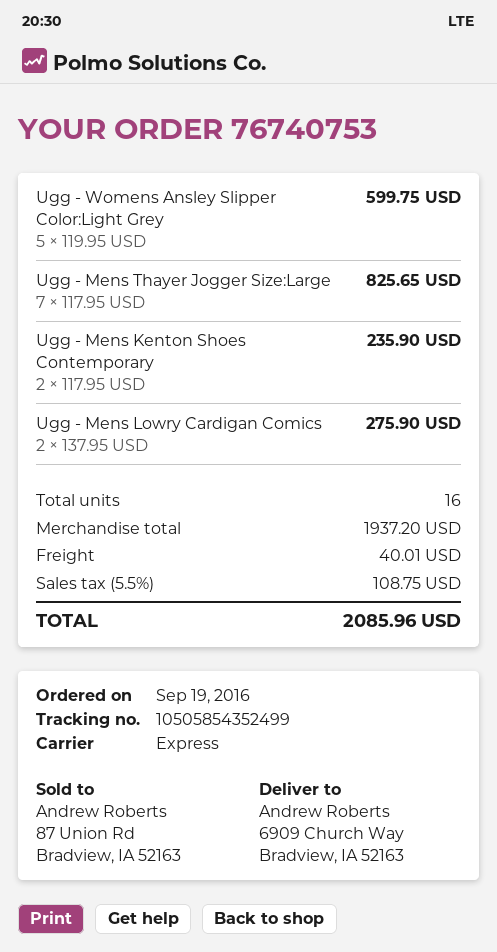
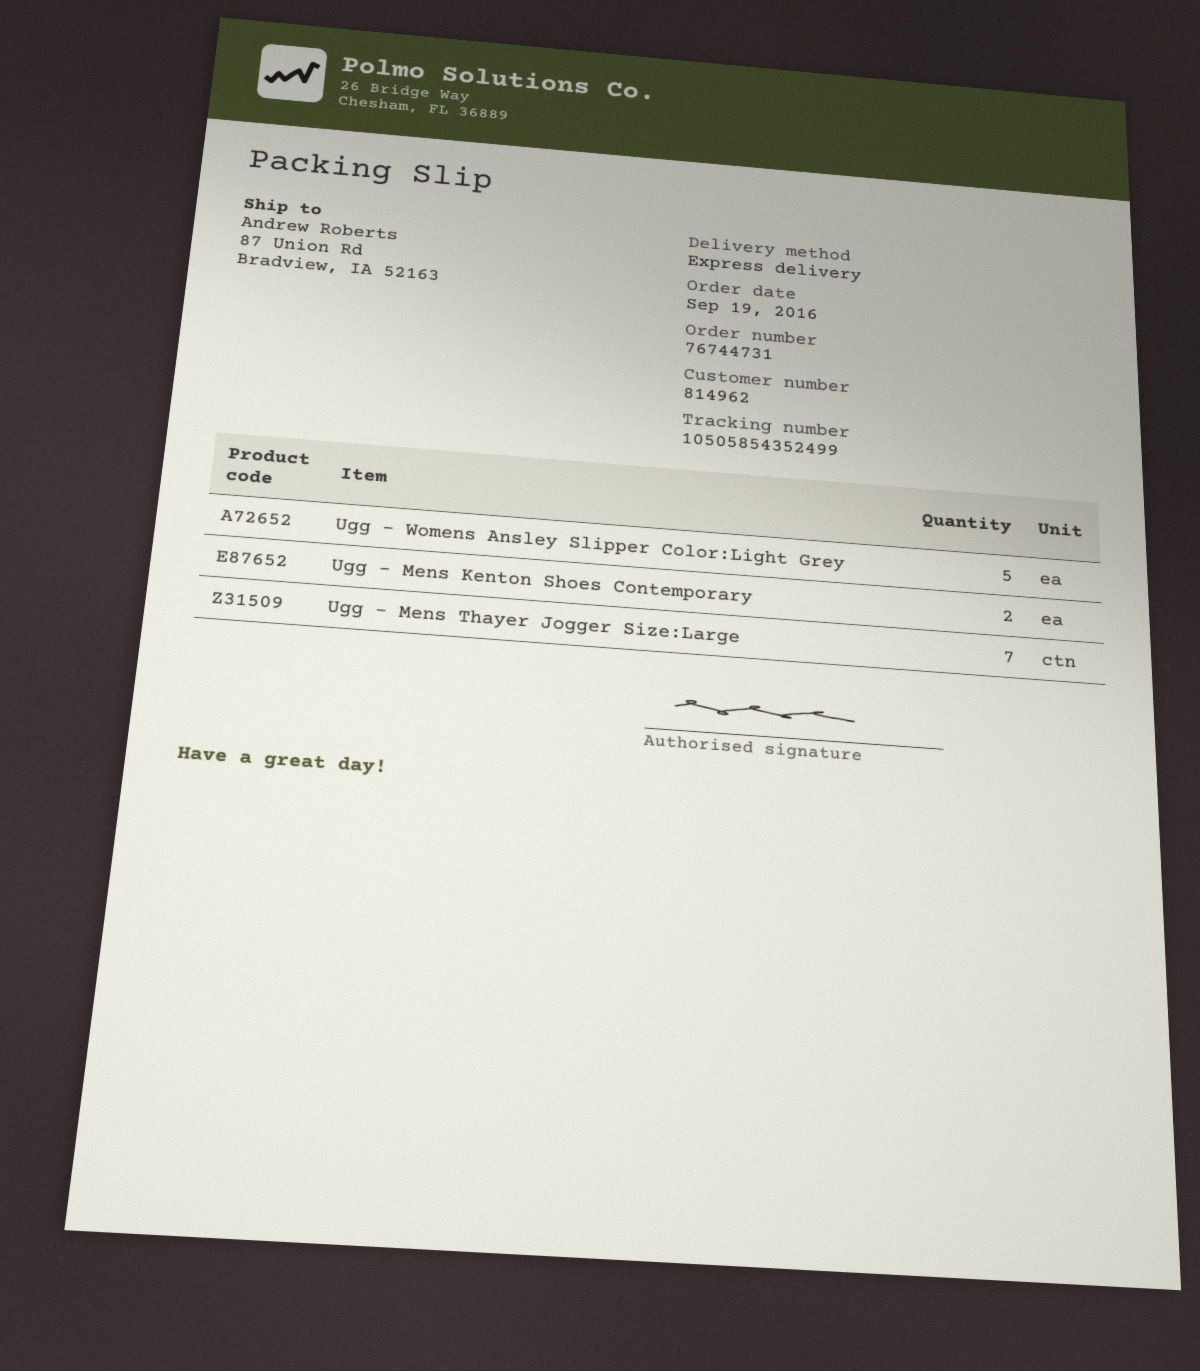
order number: 76740753 -> 76744731
ship to: 6909 Church Way, Bradview, IA 52163 -> 87 Union Rd, Bradview, IA 52163
Ugg - Mens Lowry Cardigan Comics: 2 -> none

